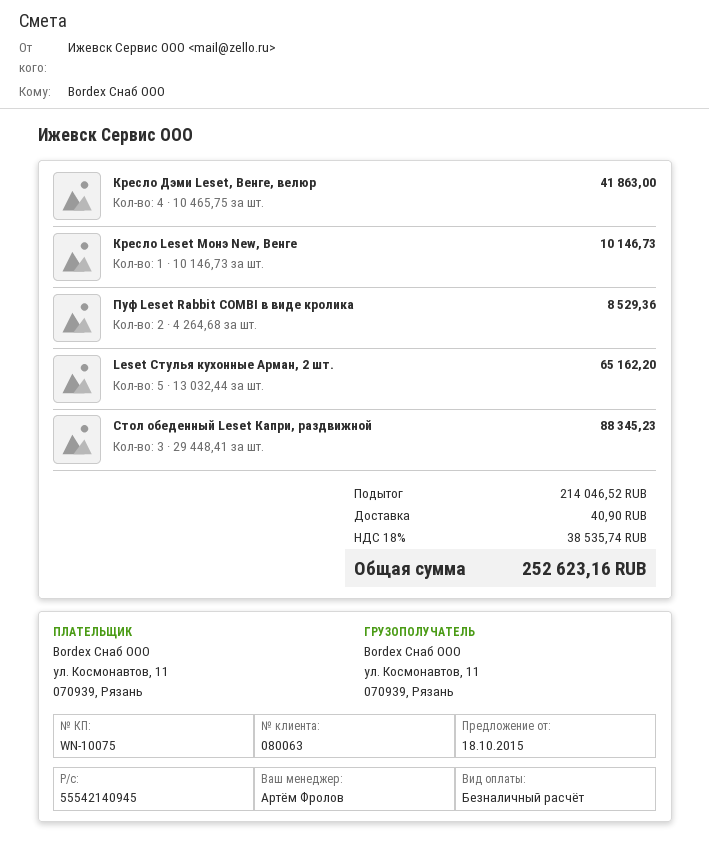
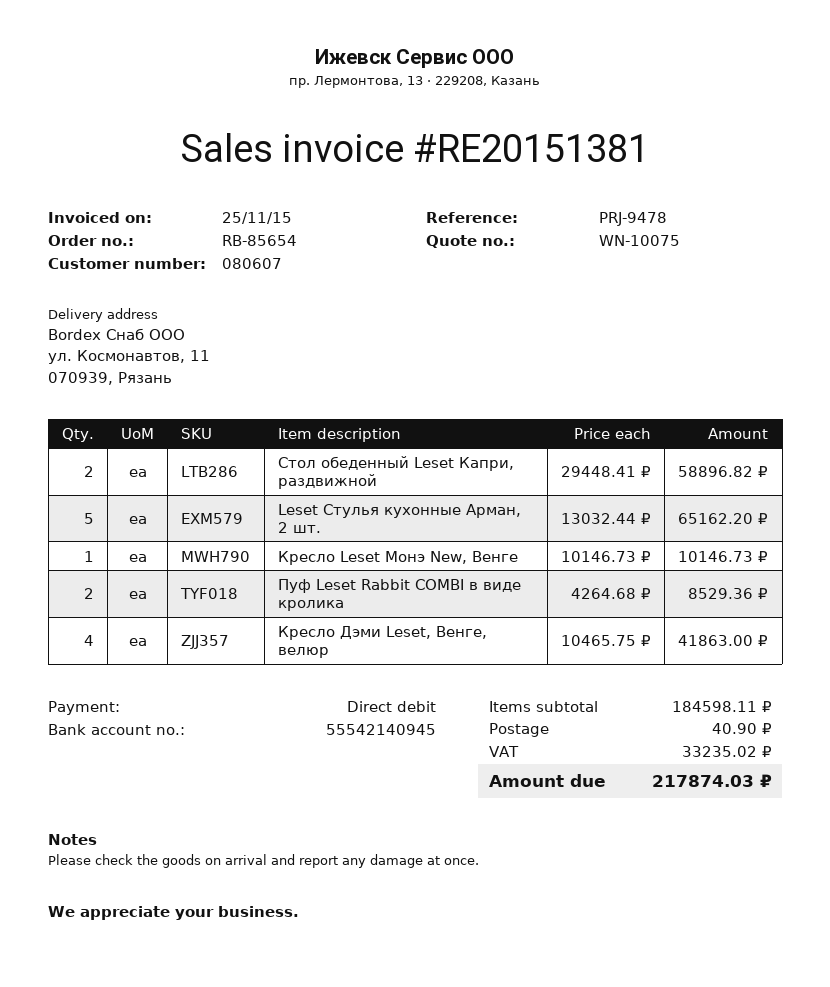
customer number: 080063 -> 080607
payment method: bank transfer -> direct debit
Стол обеденный Leset Капри, раздвижной: 3 x 29448.41 = 88345.23 -> 2 x 29448.41 = 58896.82
subtotal: 214046.52 -> 184598.11
tax: 38535.74 -> 33235.02
total: 252623.16 -> 217874.03

